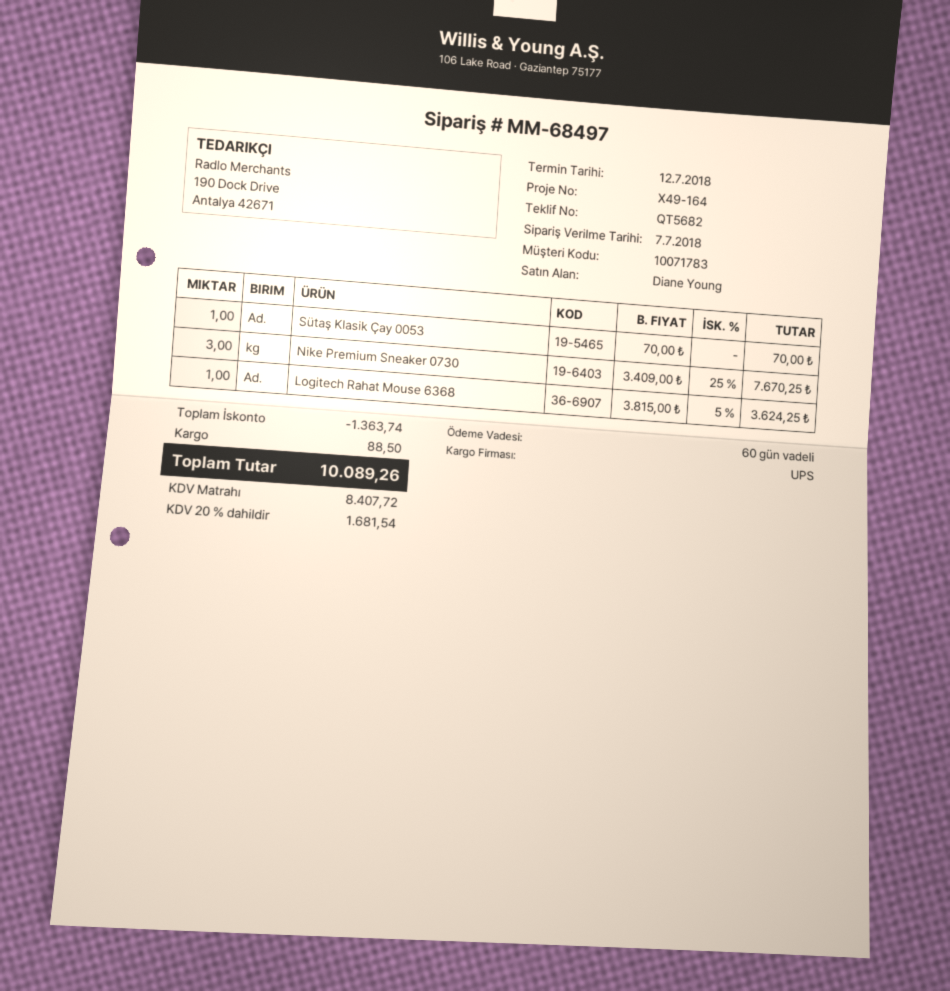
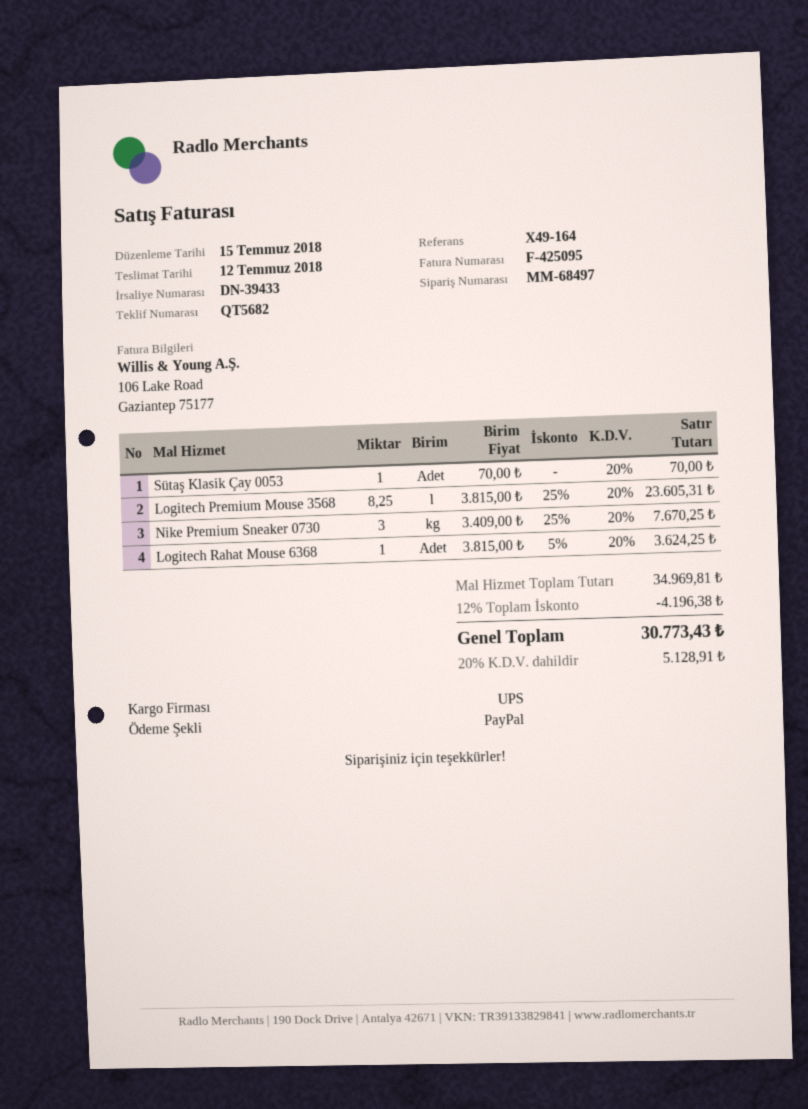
Logitech Premium Mouse 3568: none -> 8.25 x 3815.00 - 25% = 23605.31
discount: 1363.74 -> 4196.38
shipping: 88.50 -> none
tax: 20% = 1681.54 -> 20% = 5128.91
total: 10089.26 -> 30773.43

